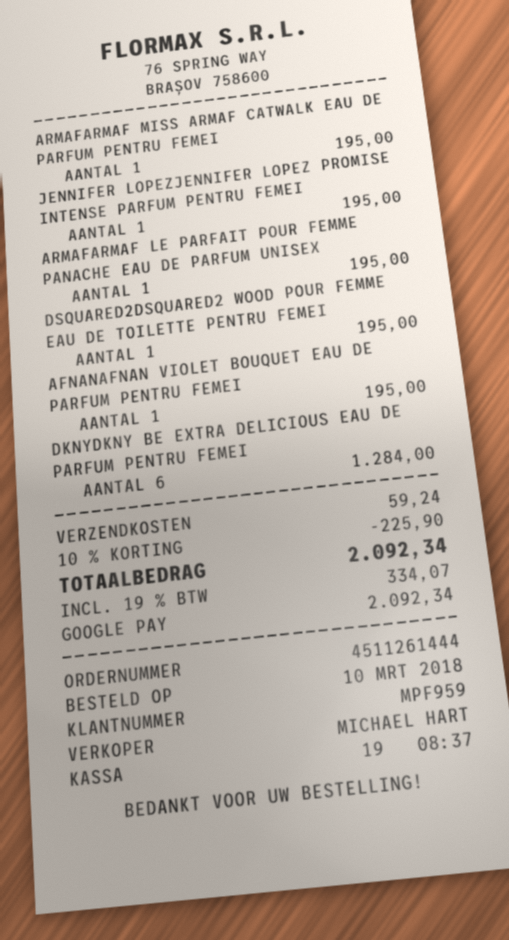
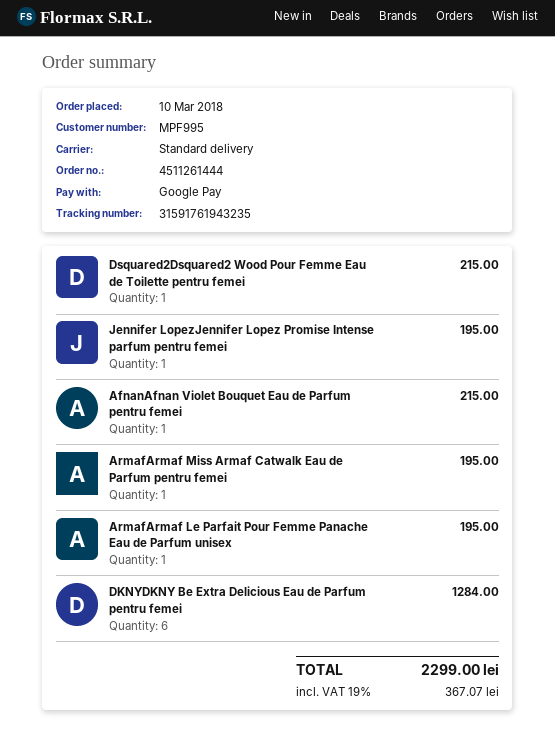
customer number: MPF959 -> MPF995
DSQUARED2DSQUARED2 WOOD POUR FEMME EAU DE TOILETTE PENTRU FEMEI: 1 for 195.00 -> 1 for 215.00
AFNANAFNAN VIOLET BOUQUET EAU DE PARFUM PENTRU FEMEI: 1 for 195.00 -> 1 for 215.00
discount: 10% = 225.90 -> none
shipping: 59.24 -> none
tax: 19% = 334.07 -> 19% = 367.07
total: 2092.34 -> 2299.00

